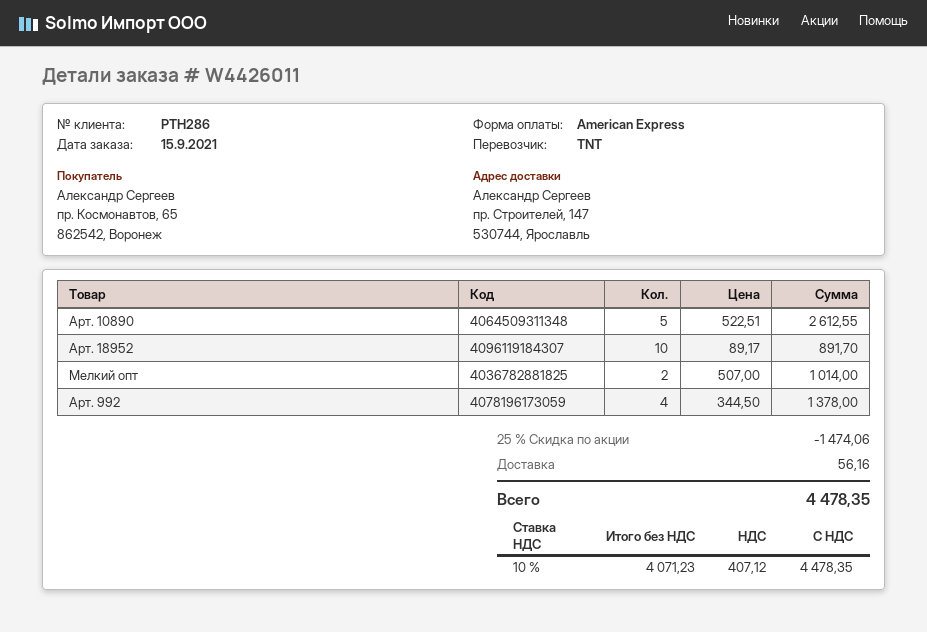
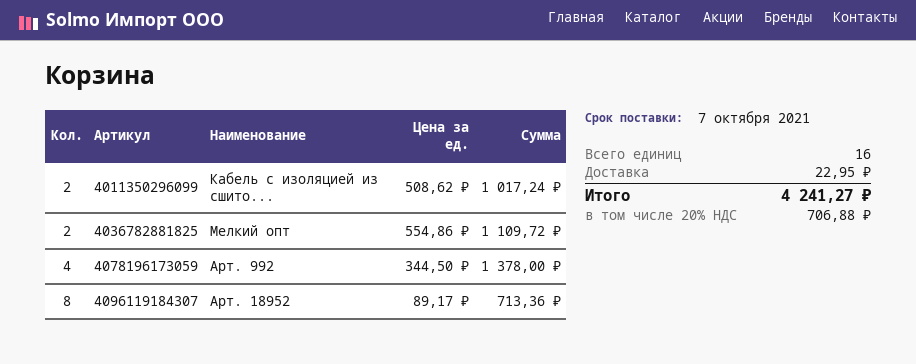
Арт. 10890: 5 x 522.51 = 2612.55 -> none
Арт. 18952: 10 x 89.17 = 891.70 -> 8 x 89.17 = 713.36
Мелкий опт: 2 x 507.00 = 1014.00 -> 2 x 554.86 = 1109.72
Кабель с изоляцией из сшито...: none -> 2 x 508.62 = 1017.24
discount: 25% = 1474.06 -> none
shipping: 56.16 -> 22.95
tax: 10% = 407.12 -> 20% = 706.88
total: 4478.35 -> 4241.27

